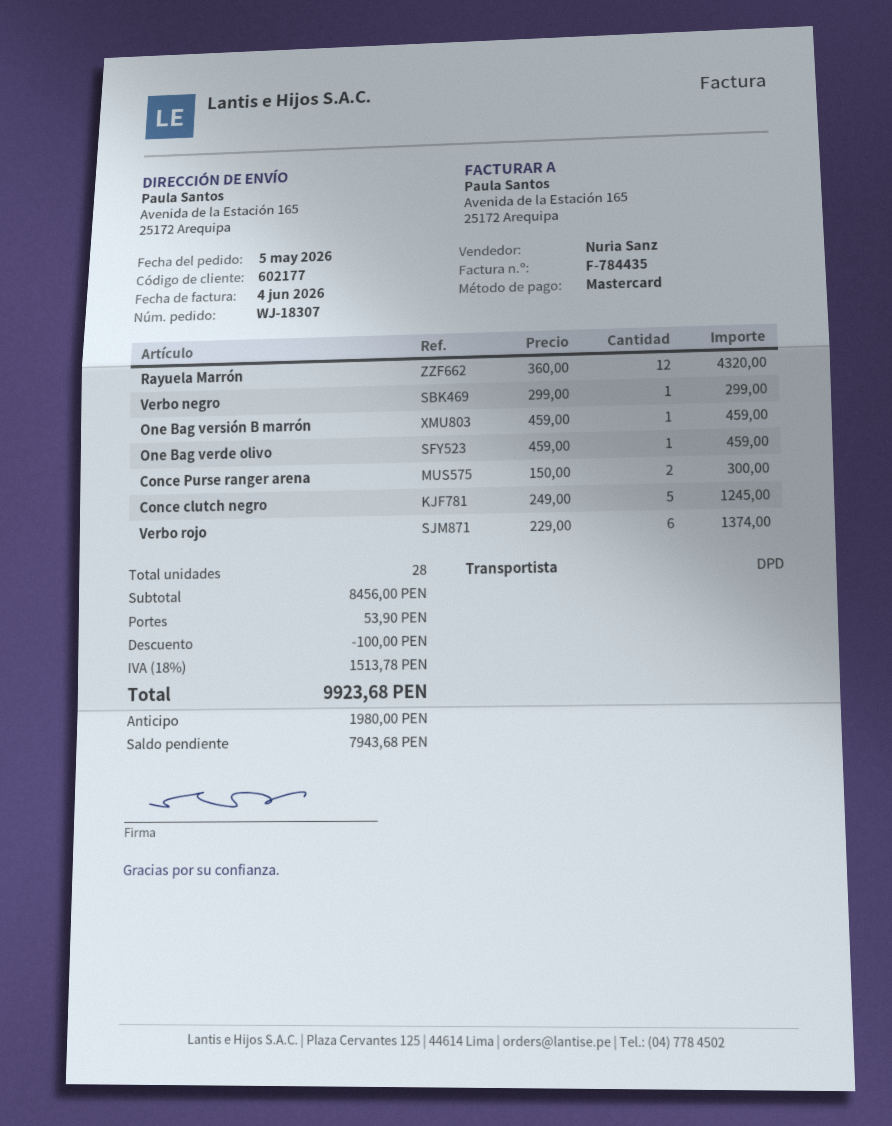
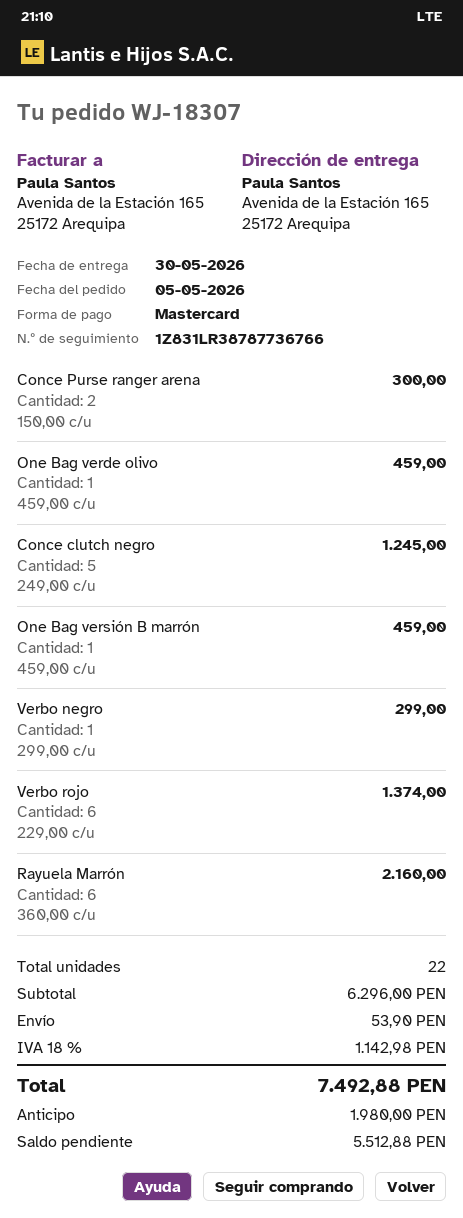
Rayuela Marrón: 12 x 360.00 = 4320.00 -> 6 x 360.00 = 2160.00
total quantity: 28 -> 22
subtotal: 8456.00 -> 6296.00
discount: 100.00 -> none
tax: 18% = 1513.78 -> 18% = 1142.98
total: 9923.68 -> 7492.88
balance: 7943.68 -> 5512.88

